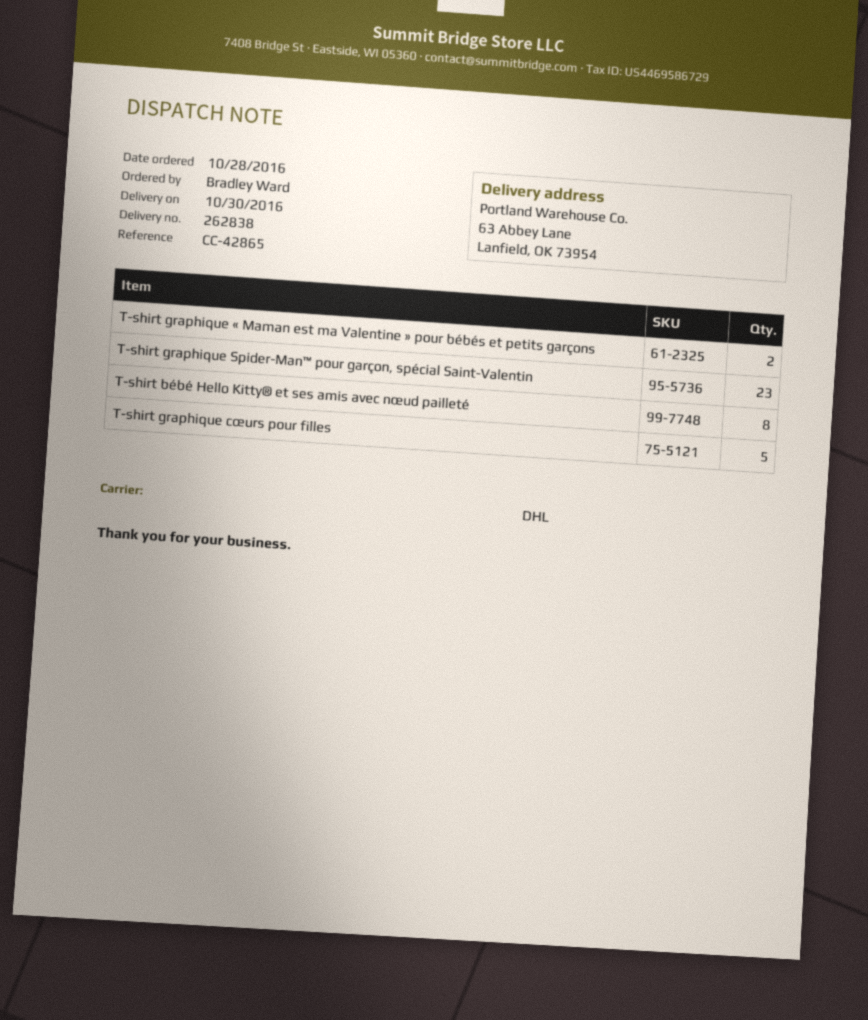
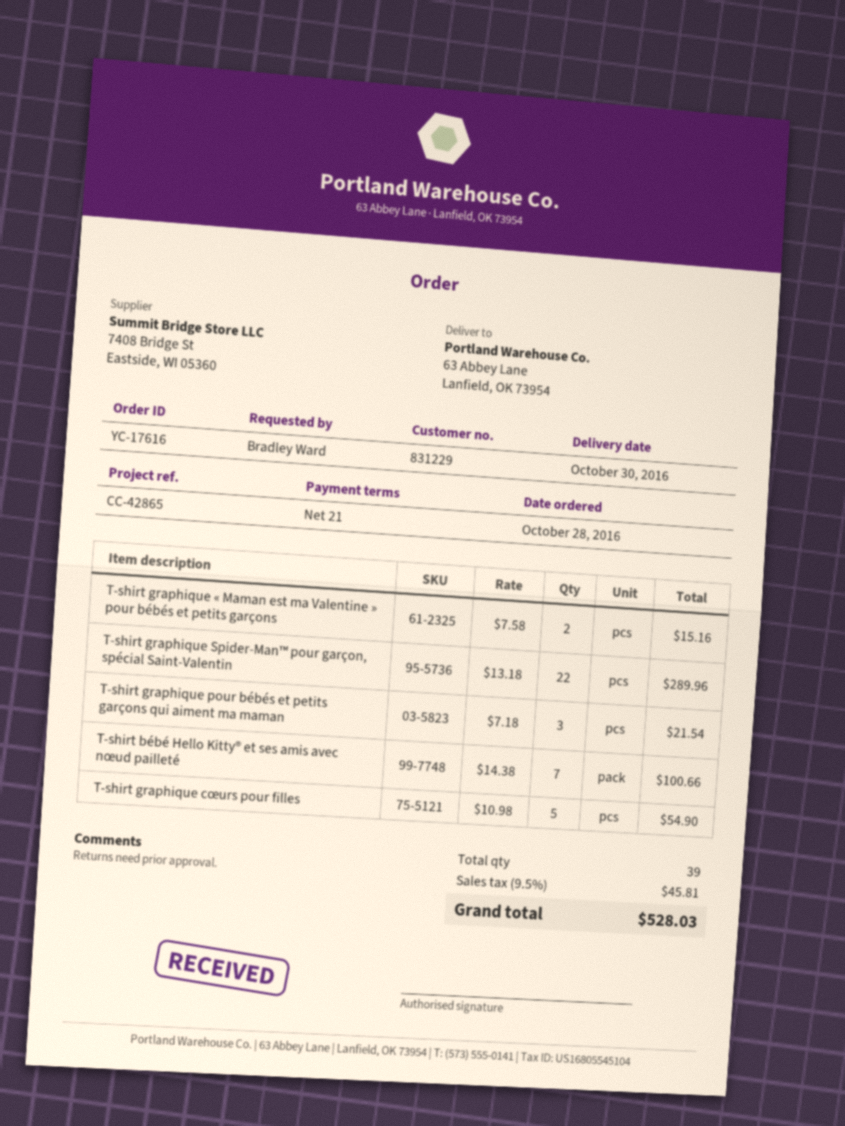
T-shirt graphique Spider-Man™ pour garçon, spécial Saint-Valentin: 23 -> 22
T-shirt bébé Hello Kitty® et ses amis avec nœud pailleté: 8 -> 7
T-shirt graphique pour bébés et petits garçons qui aiment ma maman: none -> 3

